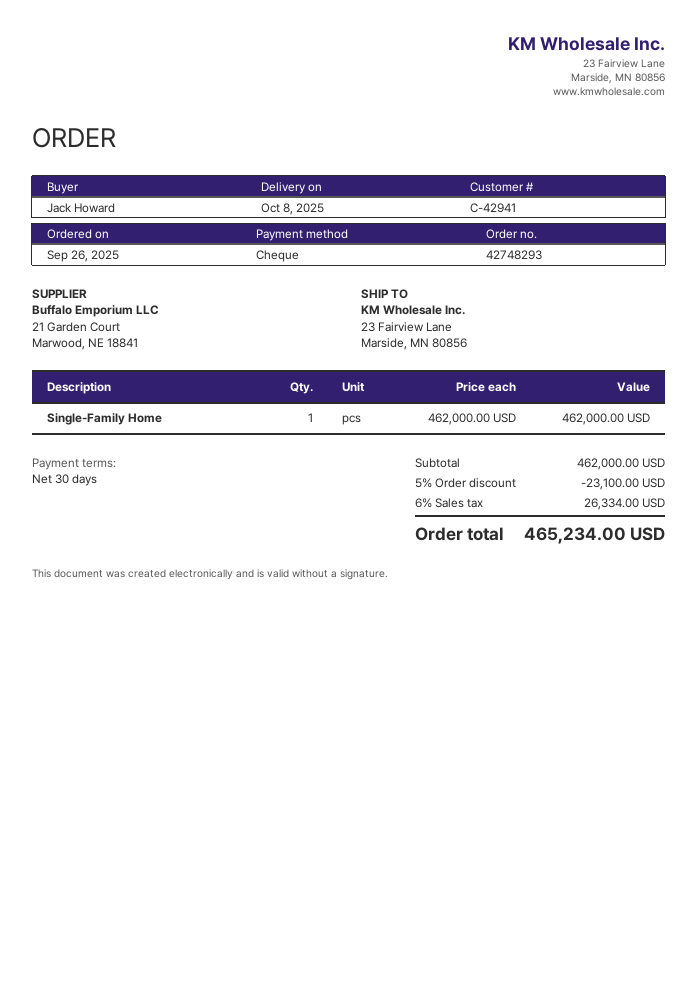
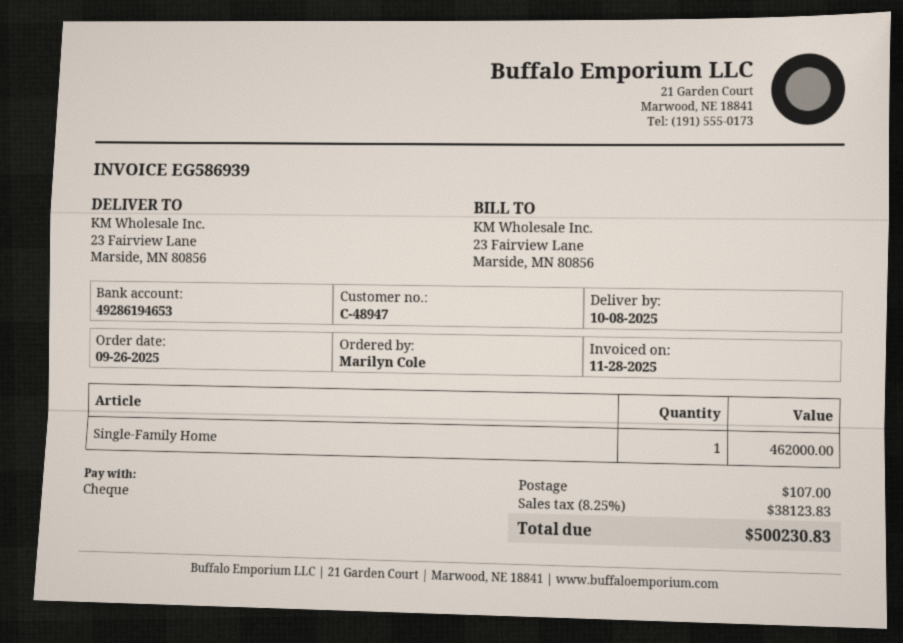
customer number: C-42941 -> C-48947
ordered by: Jack Howard -> Marilyn Cole
discount: 5% = 23100.00 -> none
shipping: none -> 107.00
tax: 6% = 26334.00 -> 8.25% = 38123.83
total: 465234.00 -> 500230.83

